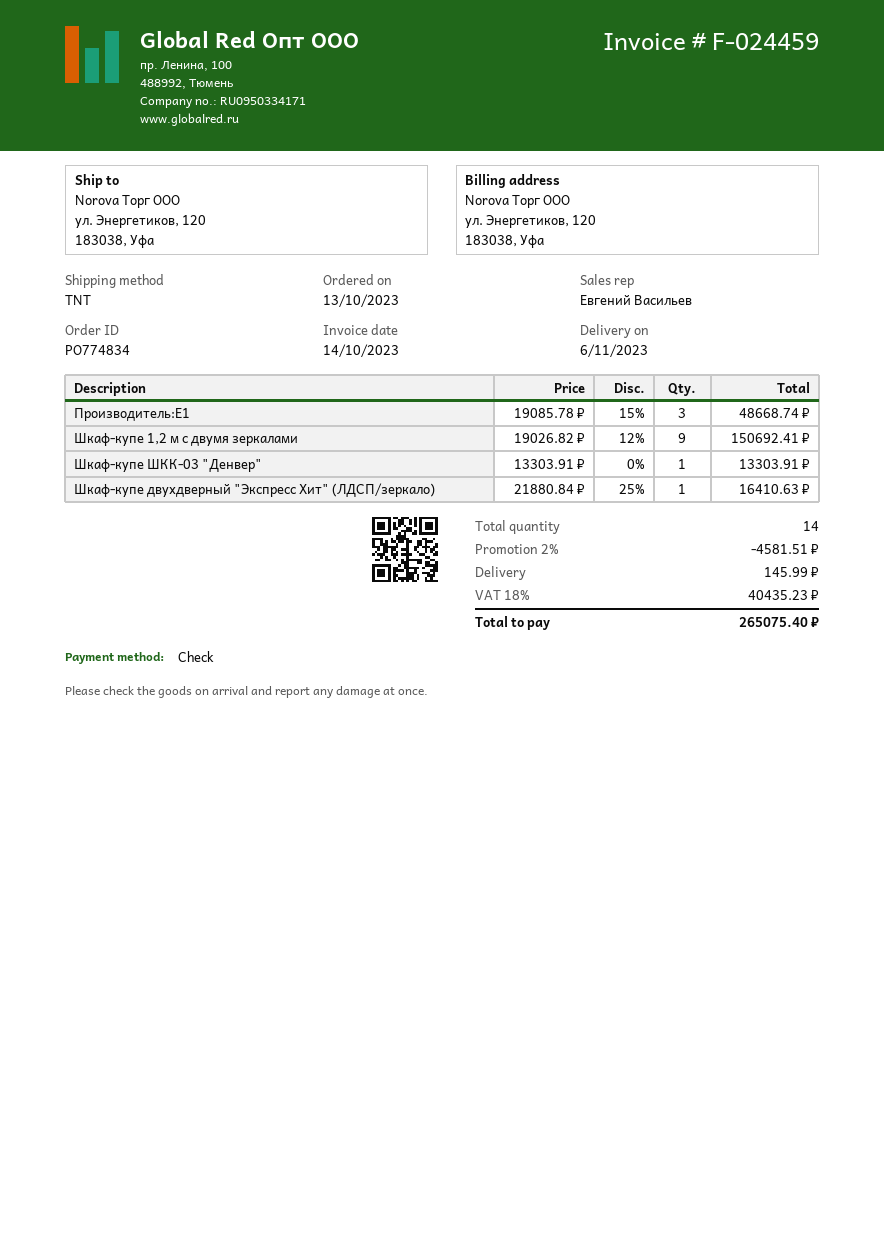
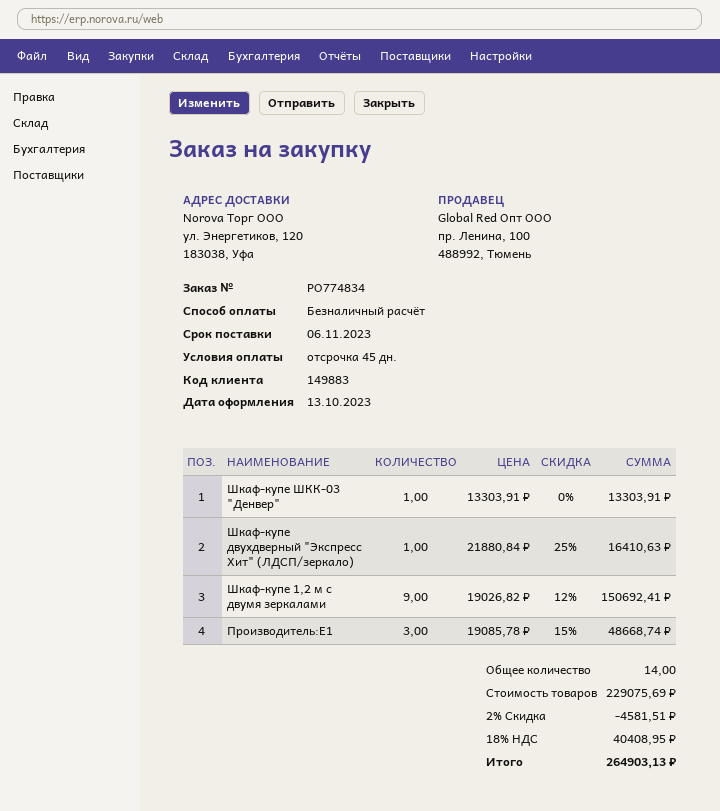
payment method: cheque -> bank transfer
shipping: 145.99 -> none
tax: 18% = 40435.23 -> 18% = 40408.95
total: 265075.40 -> 264903.13

